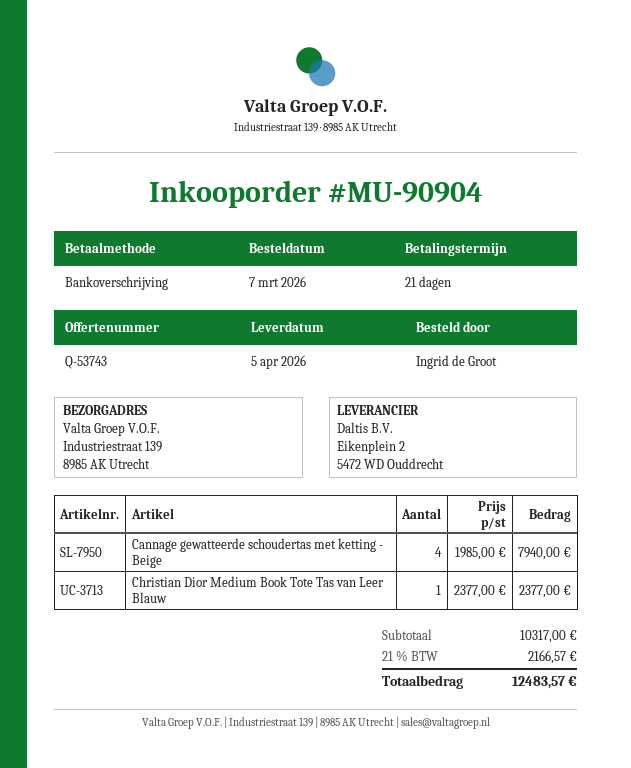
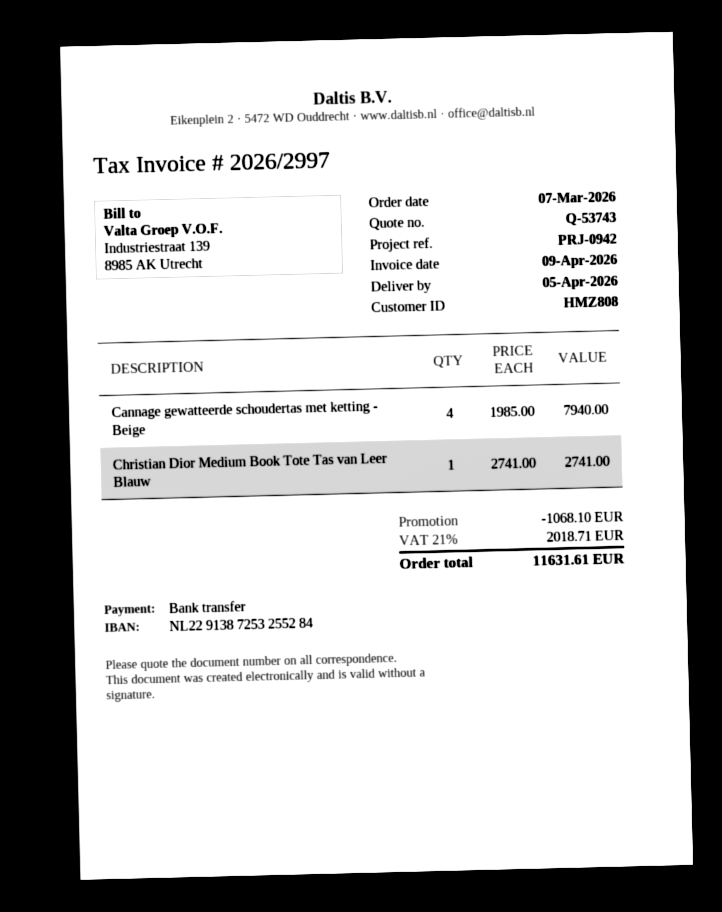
Christian Dior Medium Book Tote Tas van Leer Blauw: 1 x 2377.00 = 2377.00 -> 1 x 2741.00 = 2741.00
discount: none -> 1068.10
tax: 21% = 2166.57 -> 21% = 2018.71
total: 12483.57 -> 11631.61

